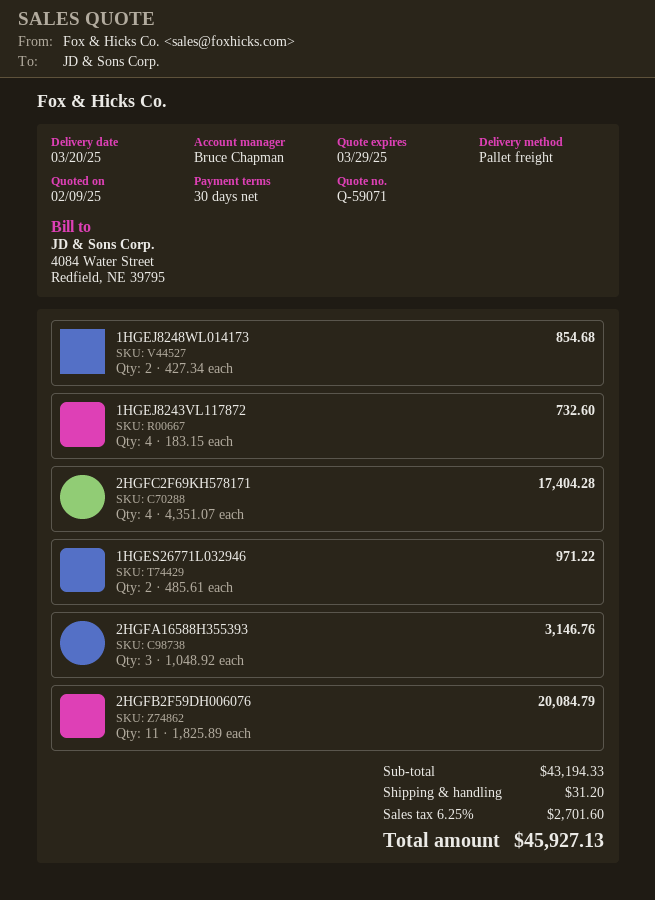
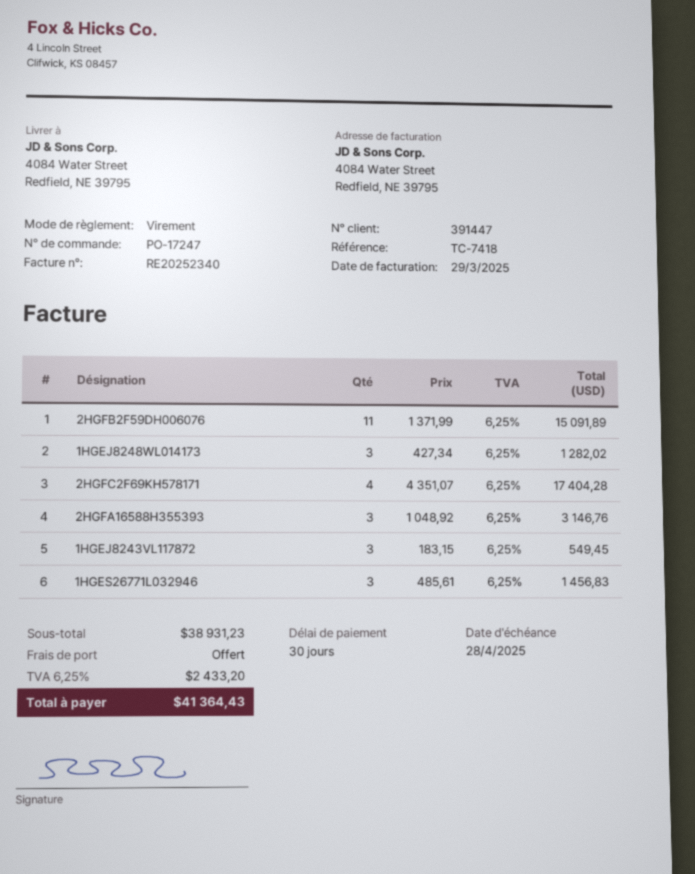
1HGEJ8248WL014173: 2 x 427.34 = 854.68 -> 3 x 427.34 = 1282.02
1HGEJ8243VL117872: 4 x 183.15 = 732.60 -> 3 x 183.15 = 549.45
1HGES26771L032946: 2 x 485.61 = 971.22 -> 3 x 485.61 = 1456.83
2HGFB2F59DH006076: 11 x 1825.89 = 20084.79 -> 11 x 1371.99 = 15091.89
subtotal: 43194.33 -> 38931.23
shipping: 31.20 -> 0.00
tax: 6.25% = 2701.60 -> 6.25% = 2433.20
total: 45927.13 -> 41364.43

